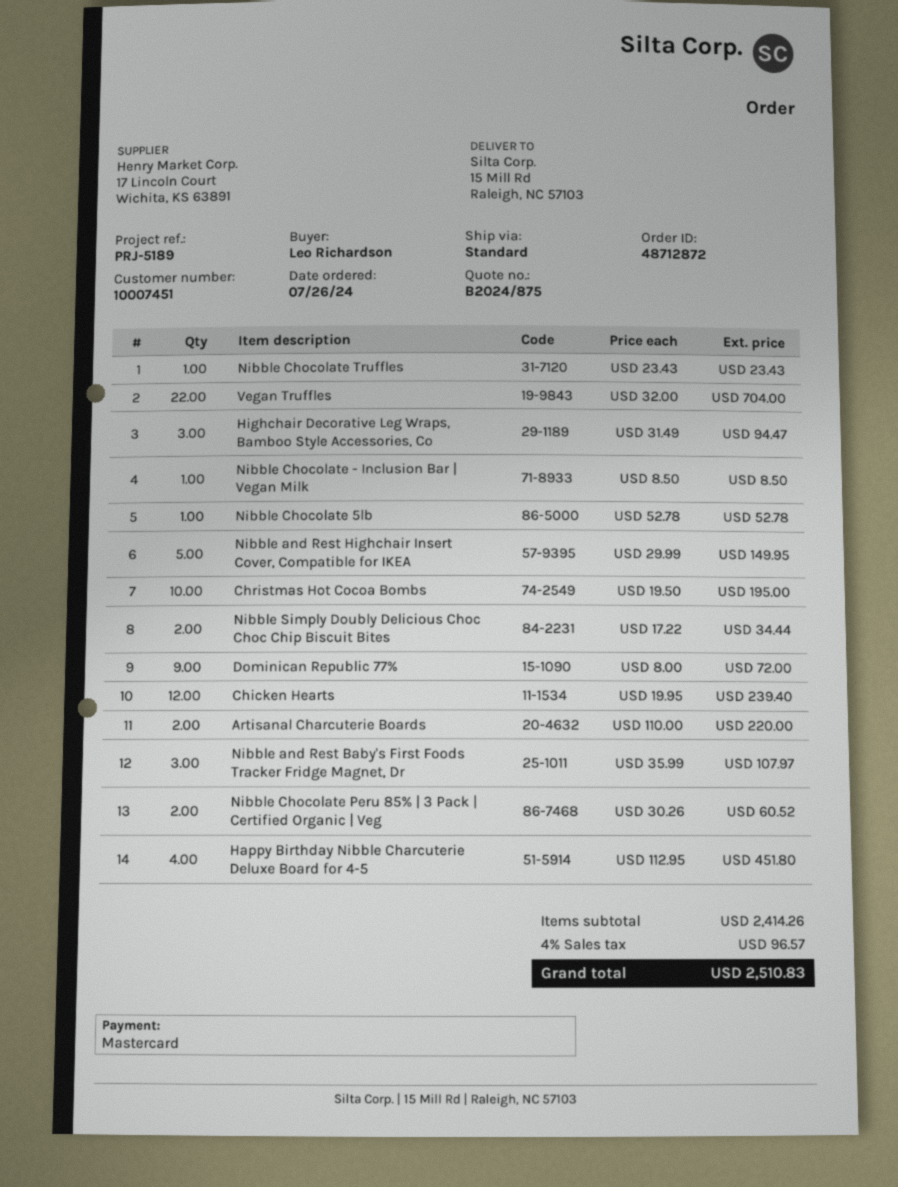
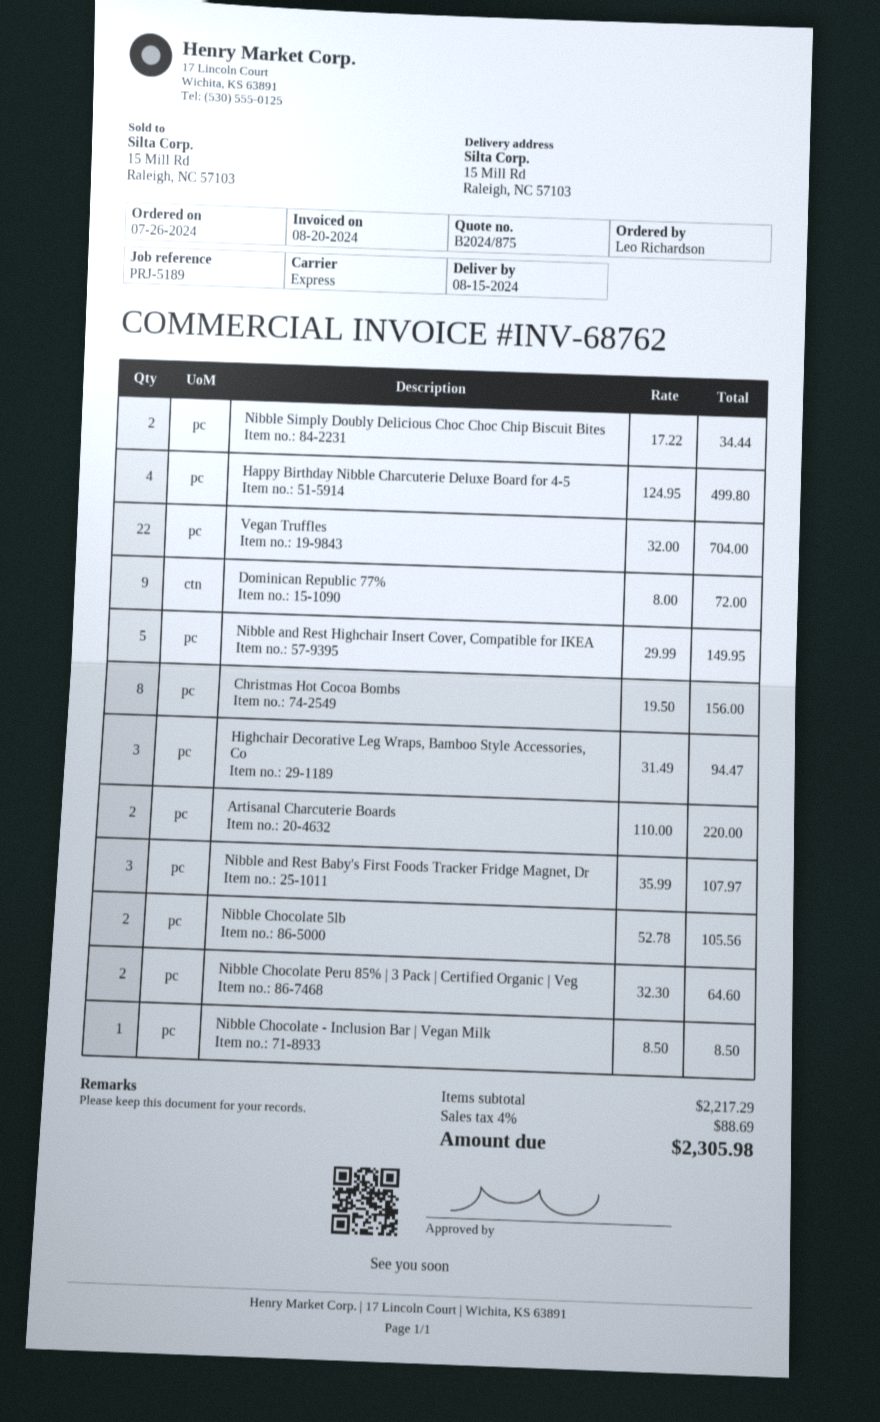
shipping method: standard -> express
Nibble Chocolate Truffles: 1 x 23.43 = 23.43 -> none
Nibble Chocolate 5lb: 1 x 52.78 = 52.78 -> 2 x 52.78 = 105.56
Christmas Hot Cocoa Bombs: 10 x 19.50 = 195.00 -> 8 x 19.50 = 156.00
Chicken Hearts: 12 x 19.95 = 239.40 -> none
Nibble Chocolate Peru 85% | 3 Pack | Certified Organic | Veg: 2 x 30.26 = 60.52 -> 2 x 32.30 = 64.60
Happy Birthday Nibble Charcuterie Deluxe Board for 4-5: 4 x 112.95 = 451.80 -> 4 x 124.95 = 499.80
subtotal: 2414.26 -> 2217.29
tax: 4% = 96.57 -> 4% = 88.69
total: 2510.83 -> 2305.98

